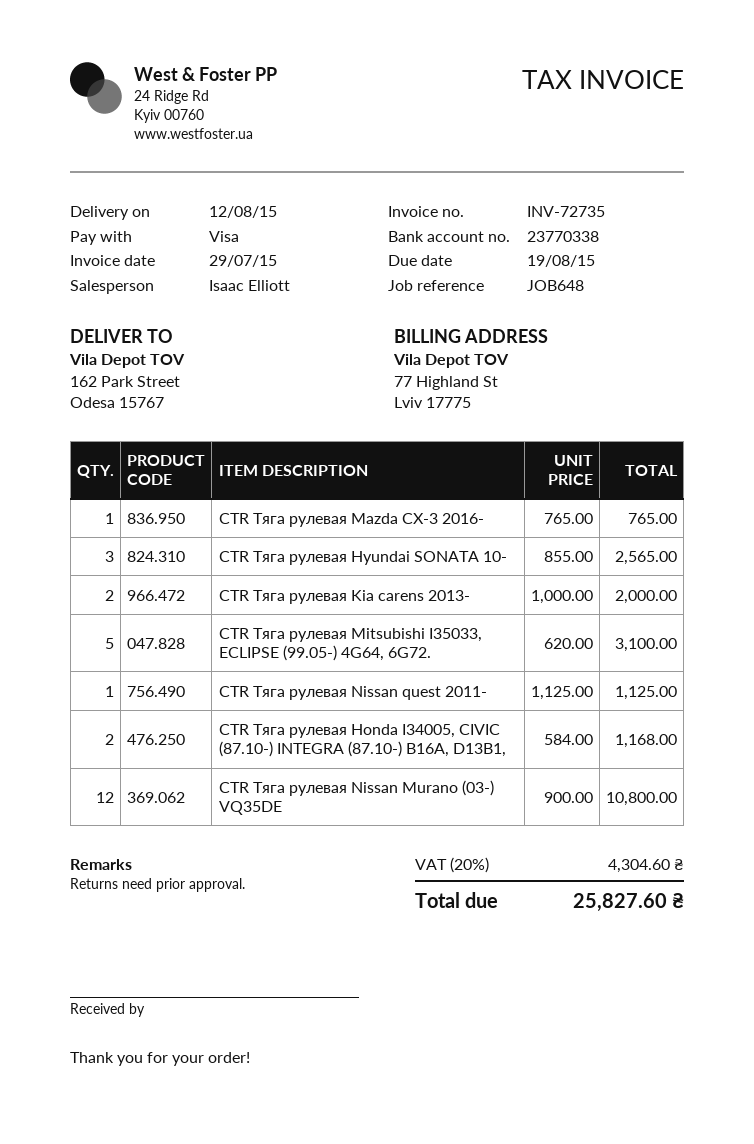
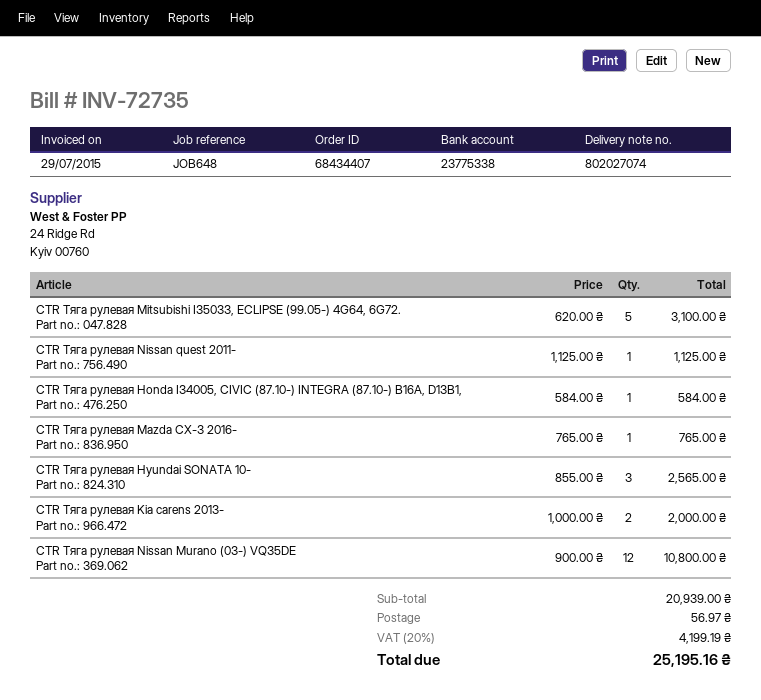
bank account: 23770338 -> 23775338
CTR Тяга рулевая Honda I34005, CIVIC (87.10-) INTEGRA (87.10-) B16A, D13B1,: 2 x 584.00 = 1168.00 -> 1 x 584.00 = 584.00
shipping: none -> 56.97
tax: 20% = 4304.60 -> 20% = 4199.19
total: 25827.60 -> 25195.16

